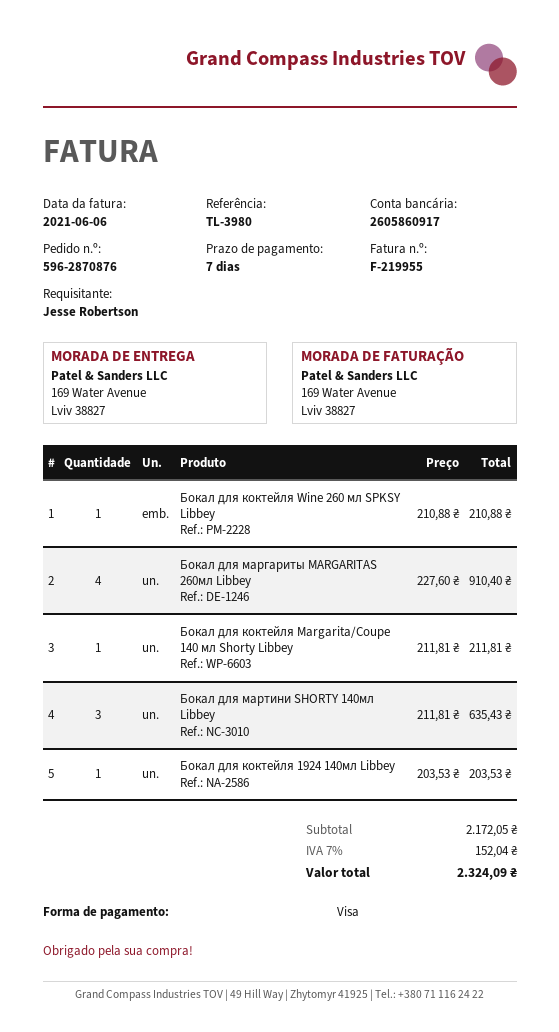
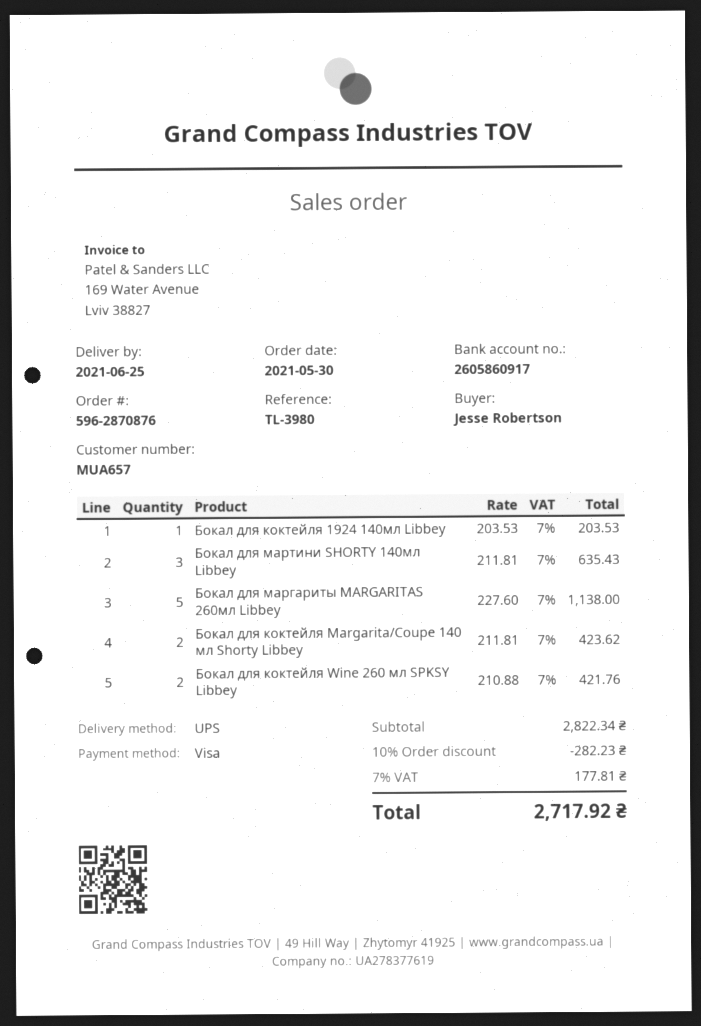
Бокал для коктейля Wine 260 мл SPKSY Libbey: 1 x 210.88 = 210.88 -> 2 x 210.88 = 421.76
Бокал для маргариты MARGARITAS 260мл Libbey: 4 x 227.60 = 910.40 -> 5 x 227.60 = 1138.00
Бокал для коктейля Margarita/Coupe 140 мл Shorty Libbey: 1 x 211.81 = 211.81 -> 2 x 211.81 = 423.62
subtotal: 2172.05 -> 2822.34
discount: none -> 10% = 282.23
tax: 7% = 152.04 -> 7% = 177.81
total: 2324.09 -> 2717.92

